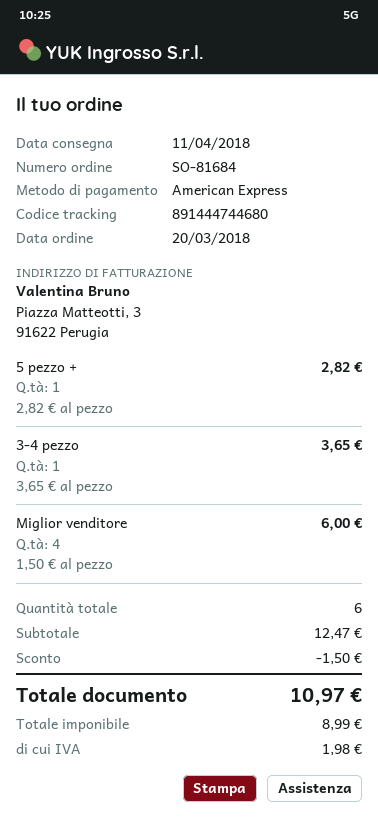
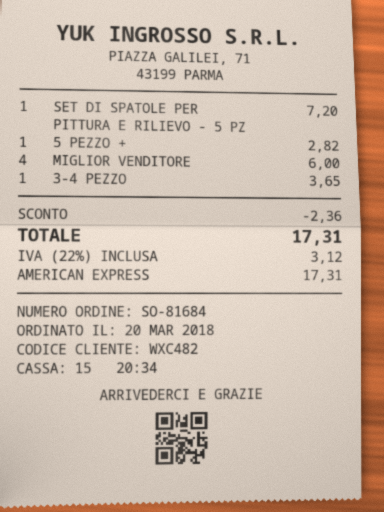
SET DI SPATOLE PER PITTURA E RILIEVO - 5 PZ: none -> 1 for 7.20
discount: 1.50 -> 2.36
tax: 1.98 -> 3.12
total: 10.97 -> 17.31

